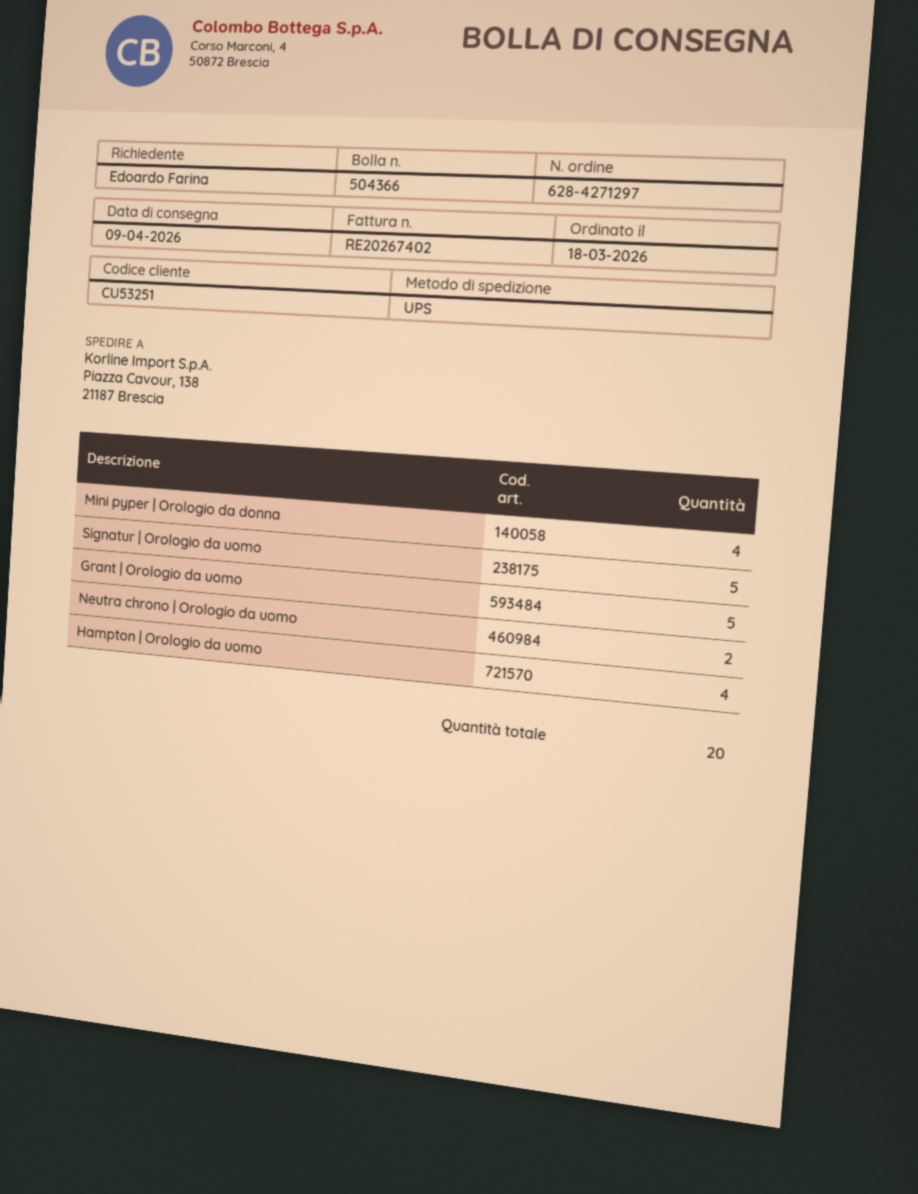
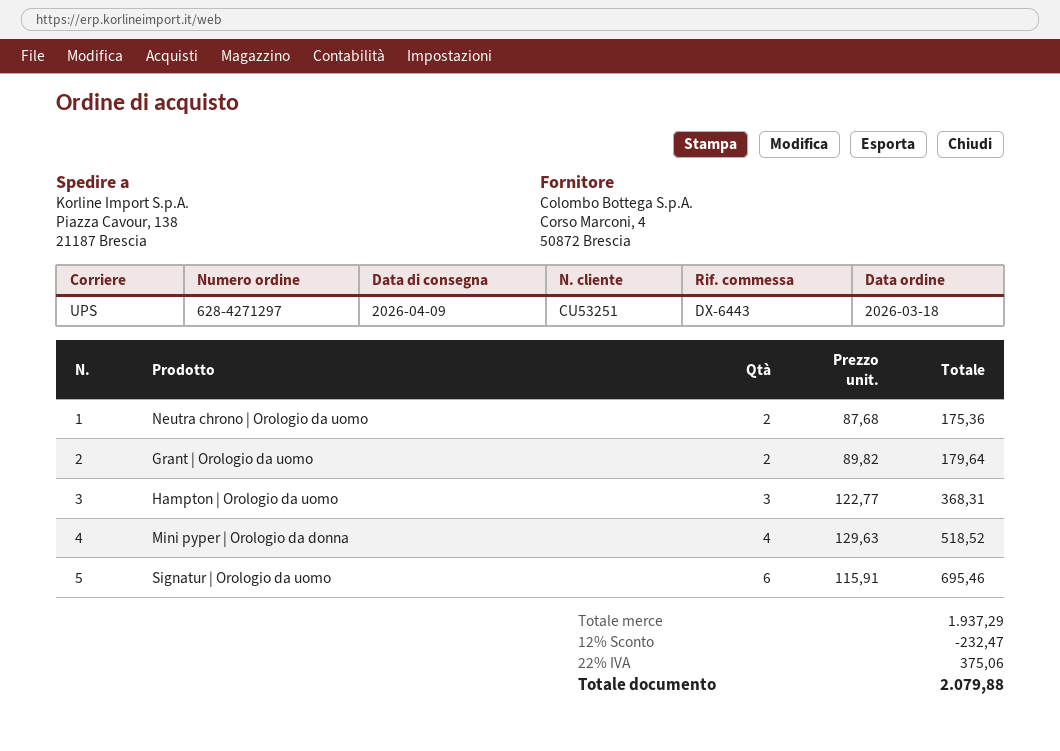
Signatur | Orologio da uomo: 5 -> 6
Grant | Orologio da uomo: 5 -> 2
Hampton | Orologio da uomo: 4 -> 3

